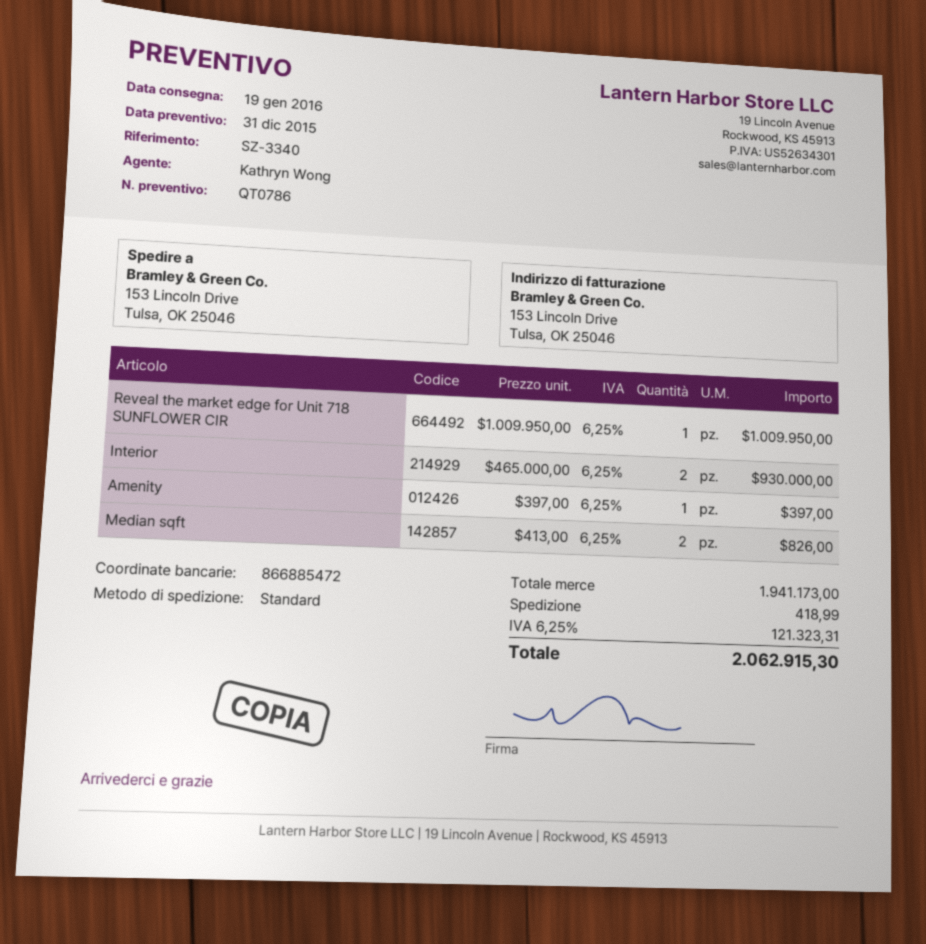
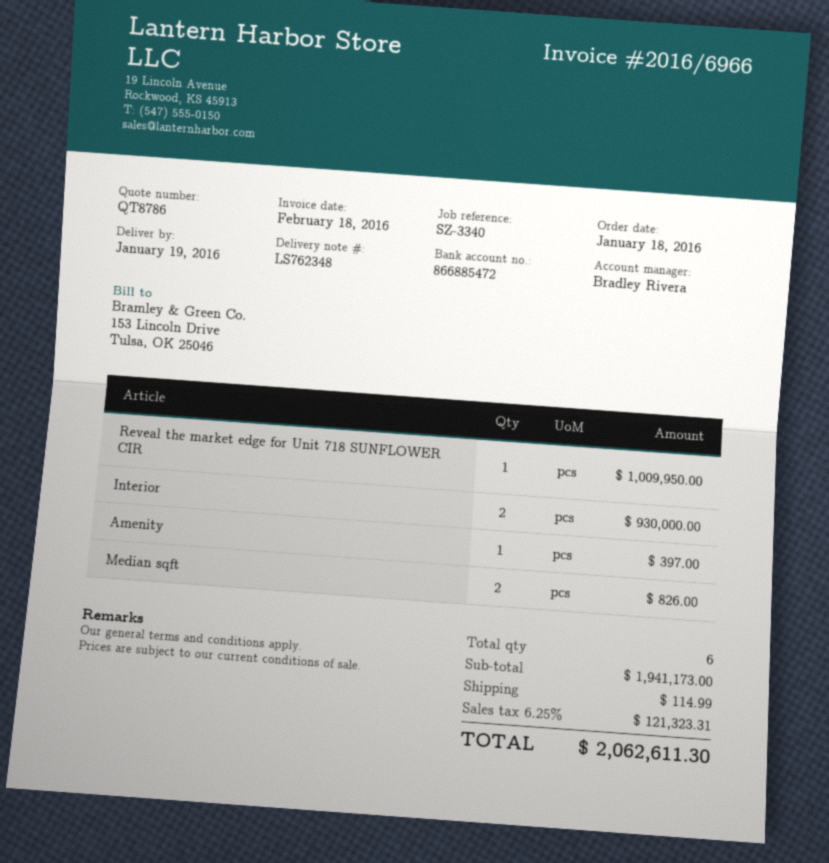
quote number: QT0786 -> QT8786
sales rep: Kathryn Wong -> Bradley Rivera
shipping: 418.99 -> 114.99
total: 2062915.30 -> 2062611.30

